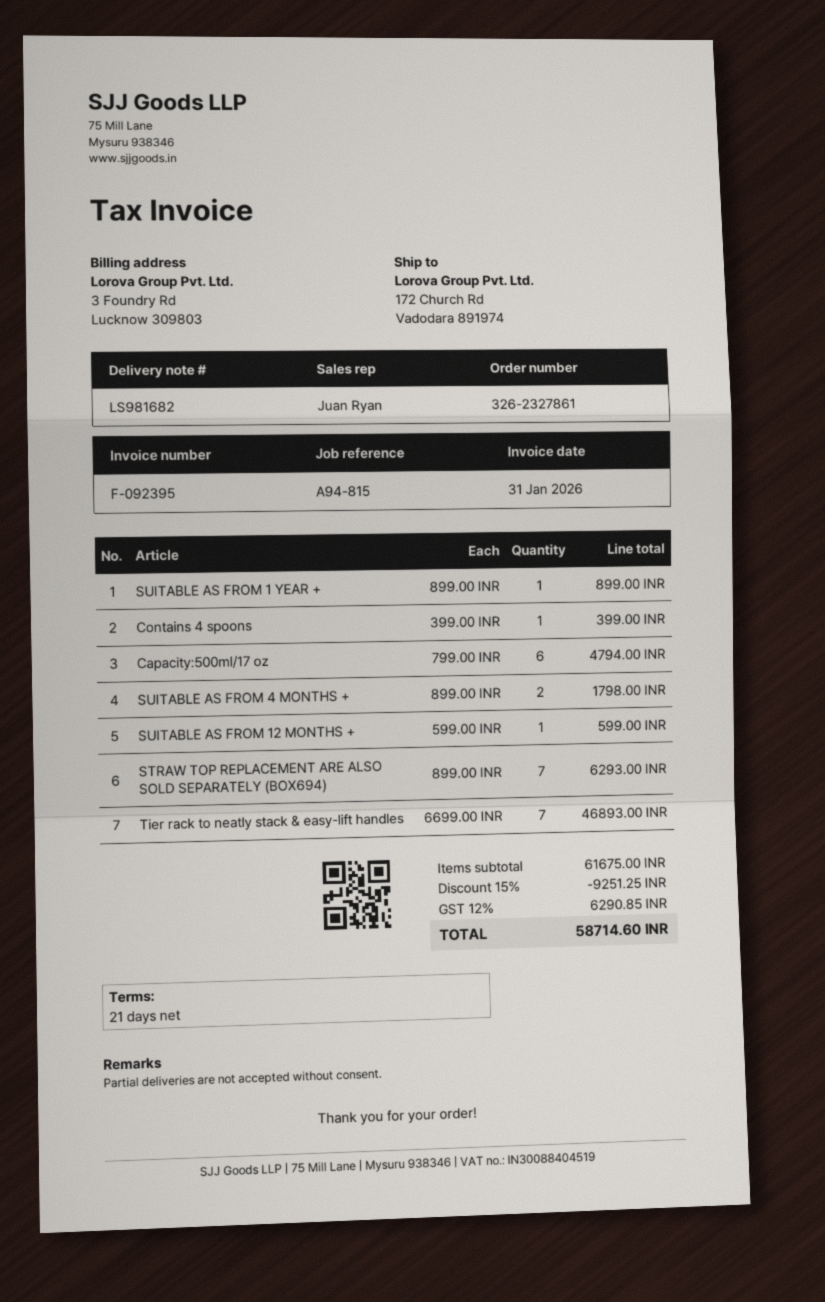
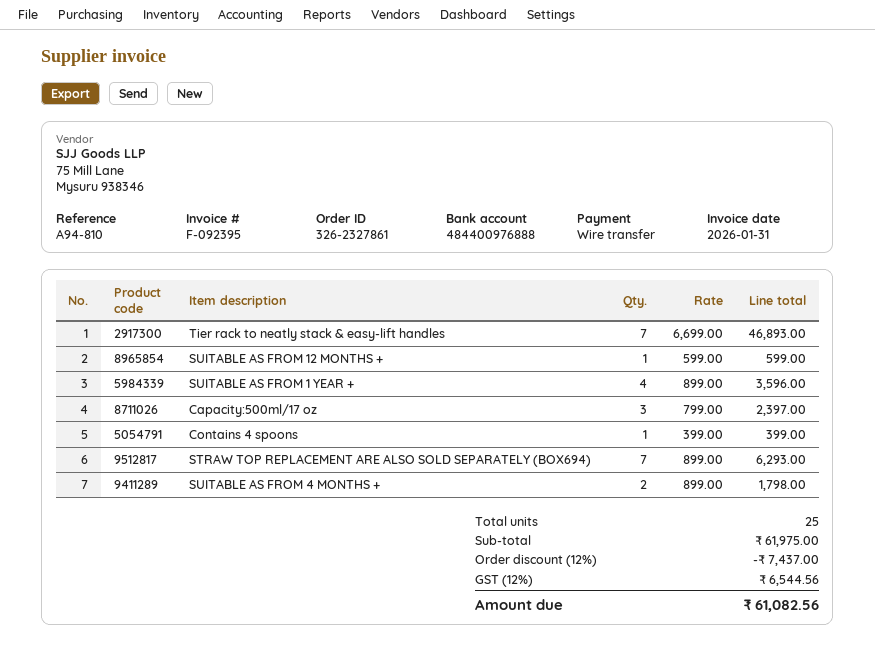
reference: A94-815 -> A94-810
SUITABLE AS FROM 1 YEAR +: 1 x 899.00 = 899.00 -> 4 x 899.00 = 3596.00
Capacity:500ml/17 oz: 6 x 799.00 = 4794.00 -> 3 x 799.00 = 2397.00
subtotal: 61675.00 -> 61975.00
discount: 15% = 9251.25 -> 12% = 7437.00
tax: 12% = 6290.85 -> 12% = 6544.56
total: 58714.60 -> 61082.56

